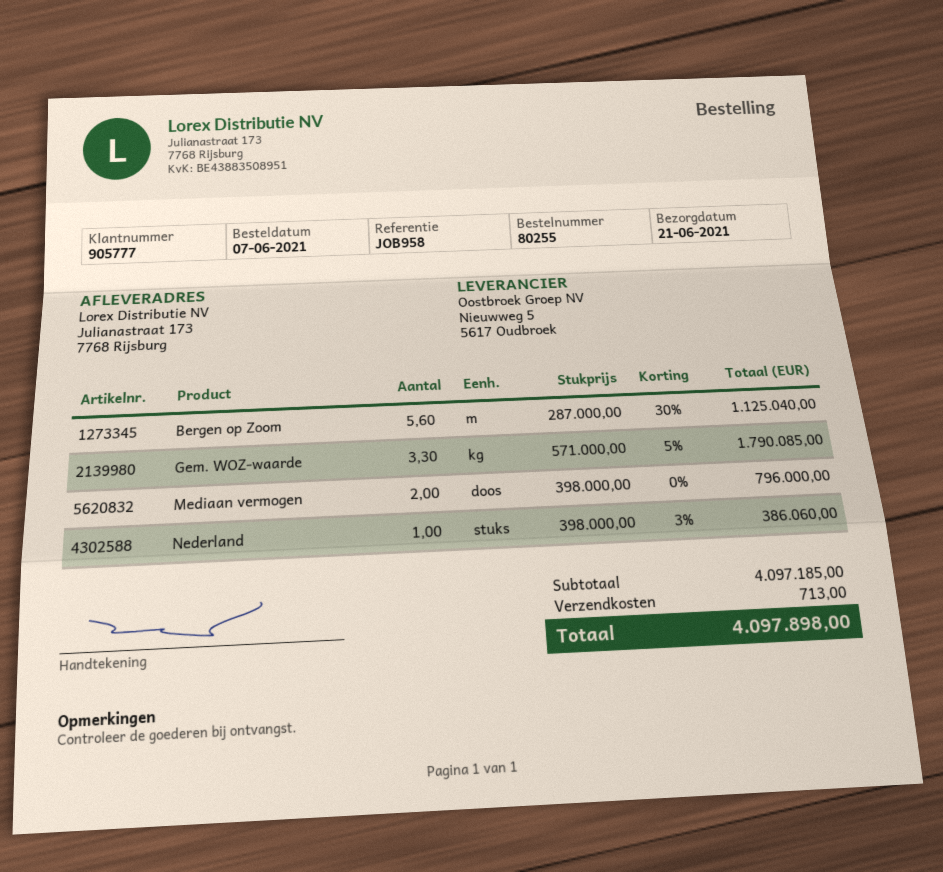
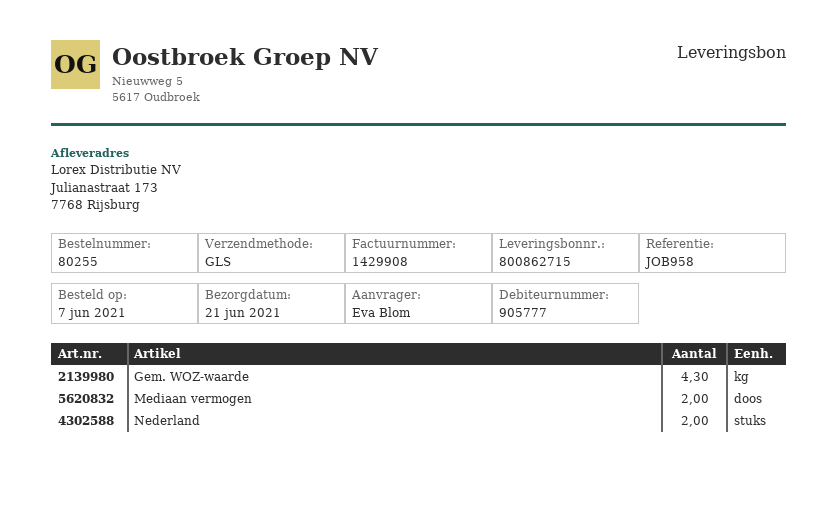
Bergen op Zoom: 5.6 -> none
Gem. WOZ-waarde: 3.3 -> 4.3
Nederland: 1 -> 2

